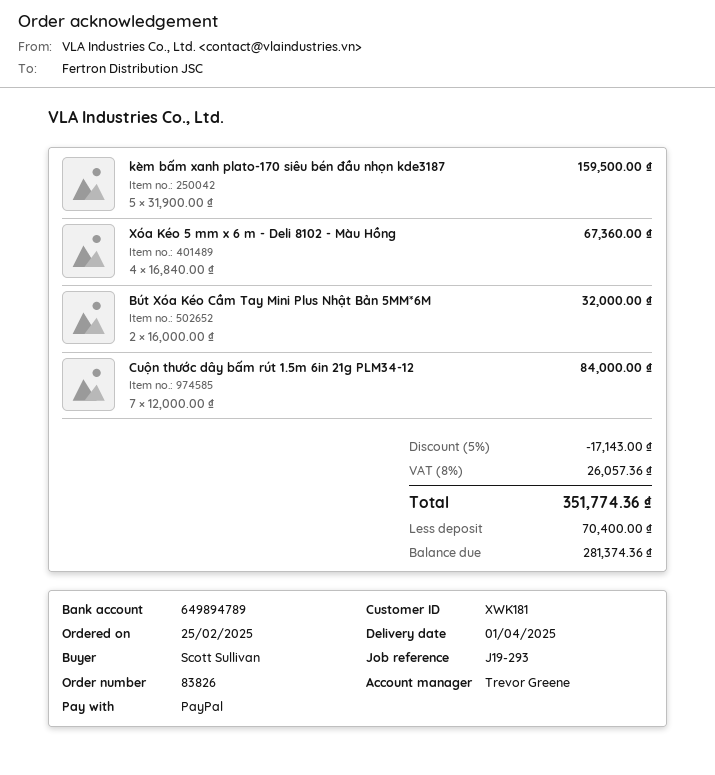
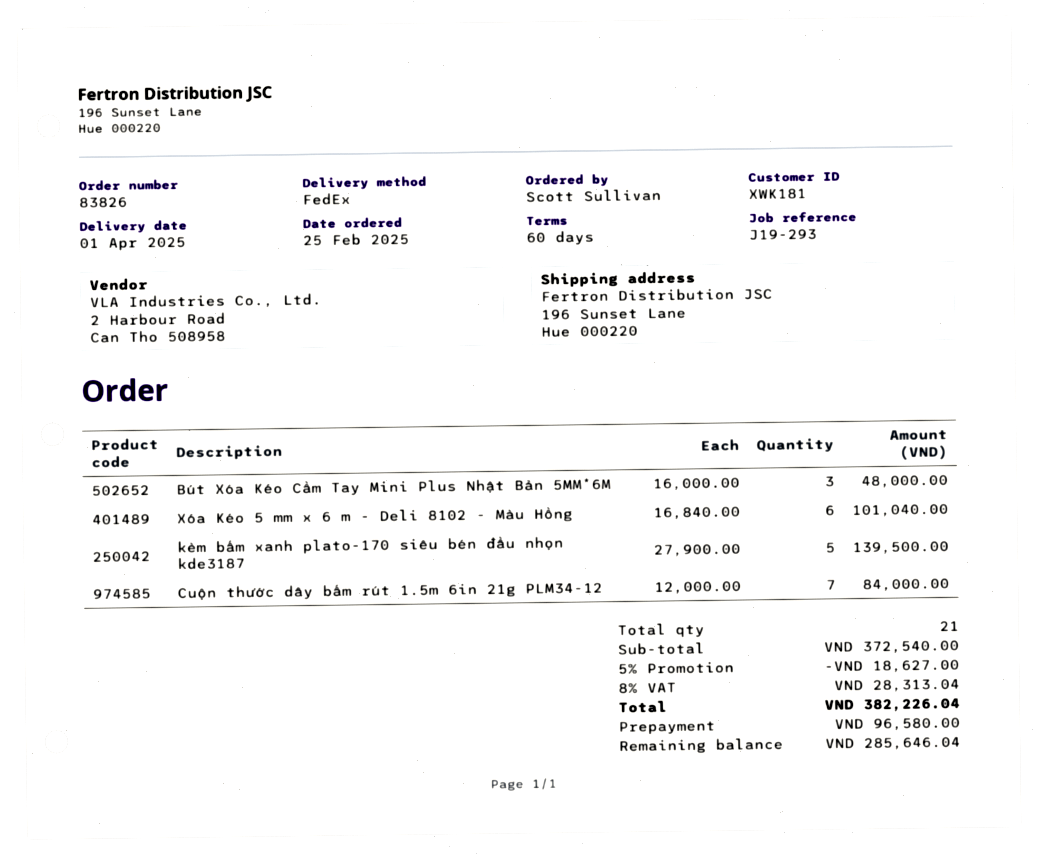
kèm bấm xanh plato-170 siêu bén đầu nhọn kde3187: 5 x 31900.00 = 159500.00 -> 5 x 27900.00 = 139500.00
Xóa Kéo 5 mm x 6 m - Deli 8102 - Màu Hồng: 4 x 16840.00 = 67360.00 -> 6 x 16840.00 = 101040.00
Bút Xóa Kéo Cầm Tay Mini Plus Nhật Bản 5MM*6M: 2 x 16000.00 = 32000.00 -> 3 x 16000.00 = 48000.00
discount: 5% = 17143.00 -> 5% = 18627.00
tax: 8% = 26057.36 -> 8% = 28313.04
total: 351774.36 -> 382226.04
deposit: 70400.00 -> 96580.00
balance: 281374.36 -> 285646.04

